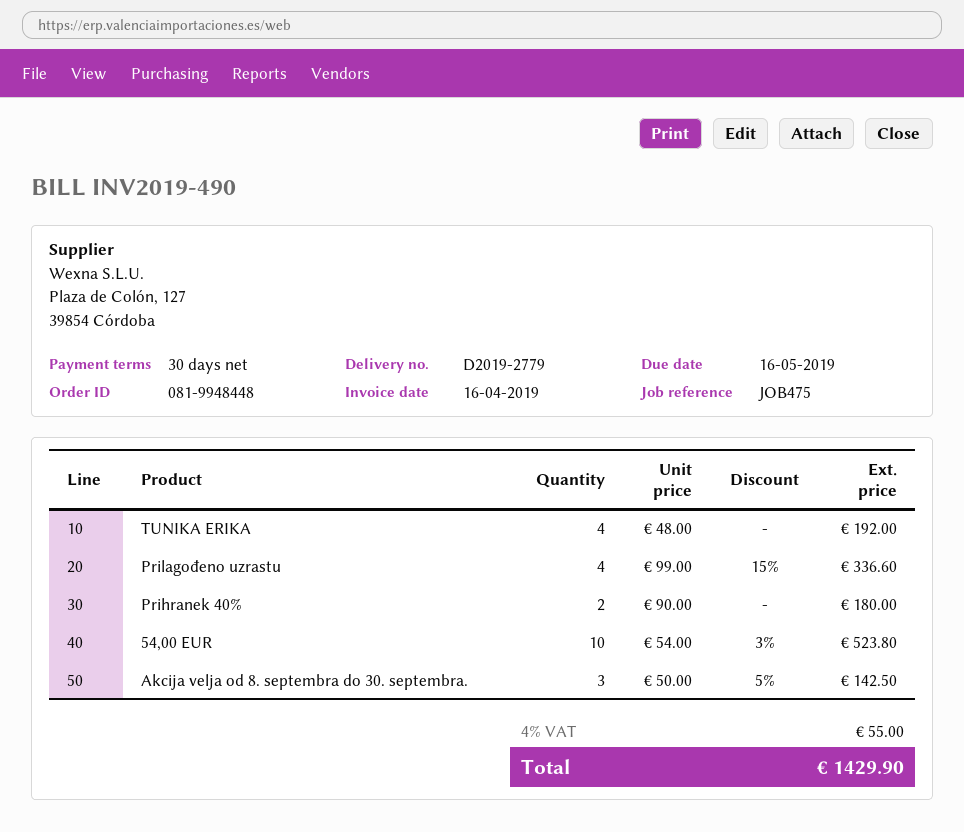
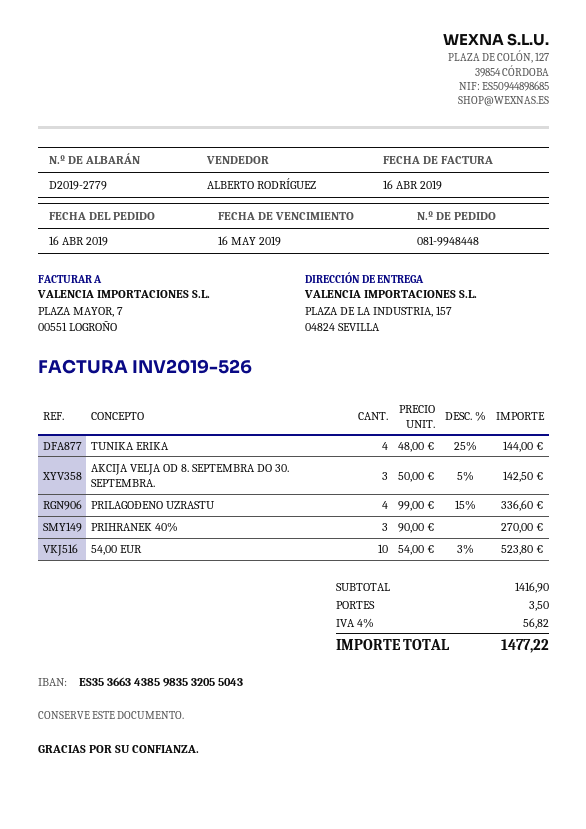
invoice number: INV2019-490 -> INV2019-526
TUNIKA ERIKA: 4 x 48.00 = 192.00 -> 4 x 48.00 - 25% = 144.00
Prihranek 40%: 2 x 90.00 = 180.00 -> 3 x 90.00 = 270.00
shipping: none -> 3.50
tax: 4% = 55.00 -> 4% = 56.82
total: 1429.90 -> 1477.22

